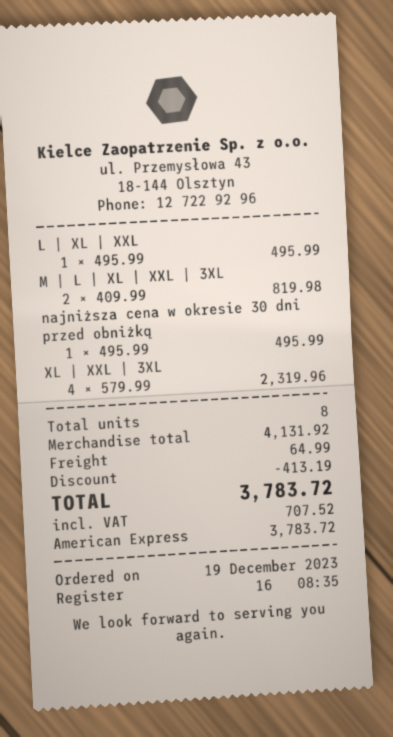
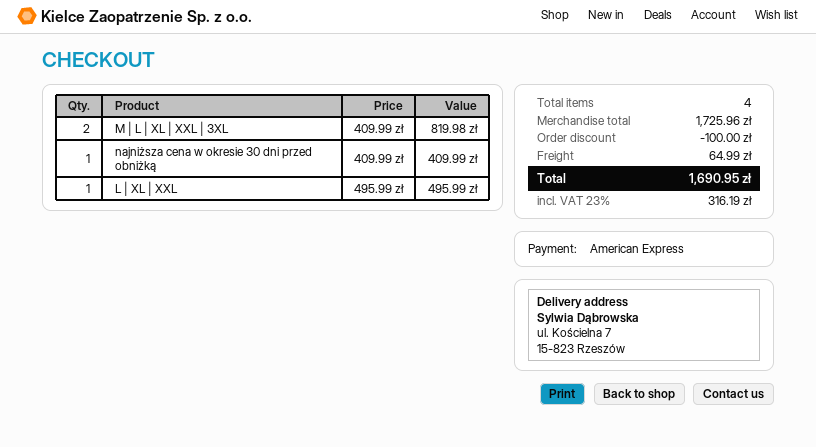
najniższa cena w okresie 30 dni przed obniżką: 1 x 495.99 = 495.99 -> 1 x 409.99 = 409.99
XL | XXL | 3XL: 4 x 579.99 = 2319.96 -> none
total quantity: 8 -> 4
subtotal: 4131.92 -> 1725.96
discount: 413.19 -> 100.00
tax: 707.52 -> 316.19
total: 3783.72 -> 1690.95

